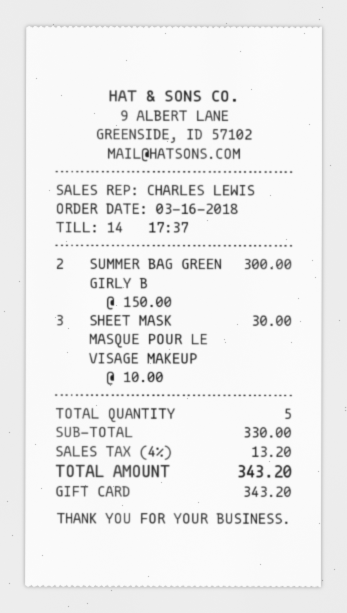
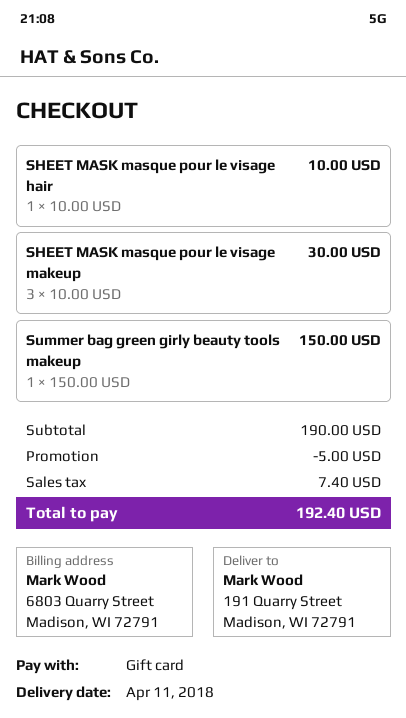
SUMMER BAG GREEN GIRLY B: 2 x 150.00 = 300.00 -> 1 x 150.00 = 150.00
SHEET MASK masque pour le visage hair: none -> 1 x 10.00 = 10.00
subtotal: 330.00 -> 190.00
discount: none -> 5.00
tax: 13.20 -> 7.40
total: 343.20 -> 192.40

